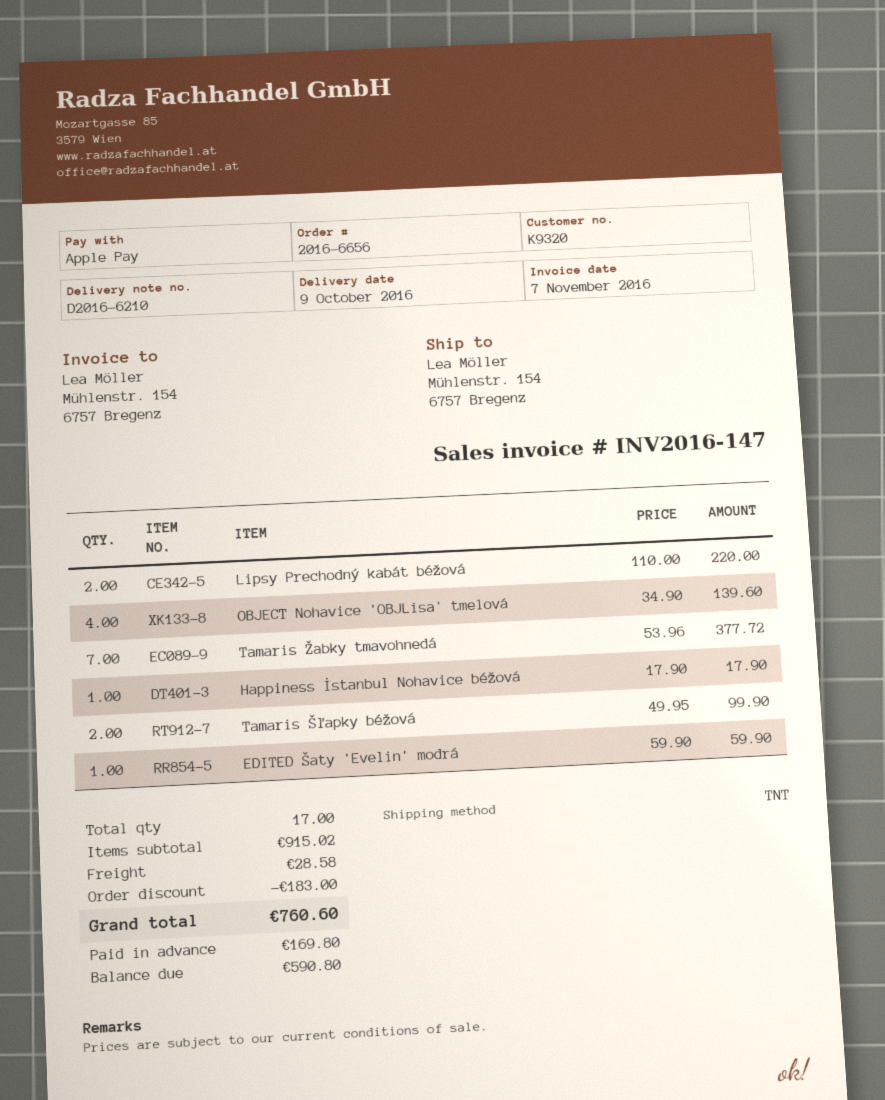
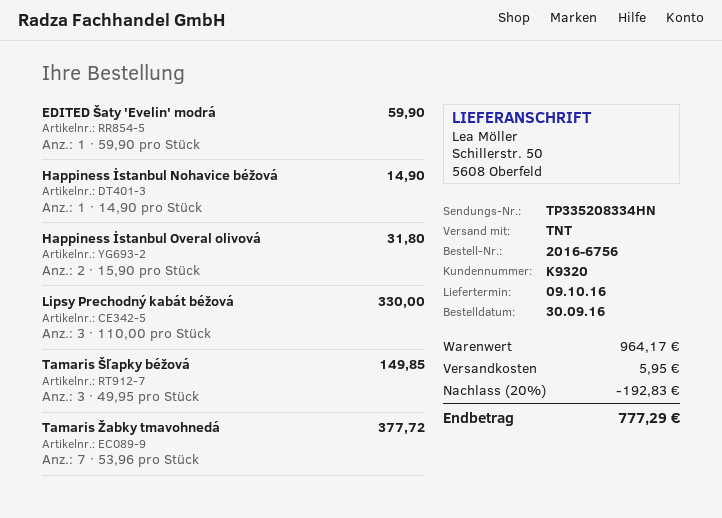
order number: 2016-6656 -> 2016-6756
ship to: Mühlenstr. 154, 6757 Bregenz -> Schillerstr. 50, 5608 Oberfeld
Lipsy Prechodný kabát béžová: 2 x 110.00 = 220.00 -> 3 x 110.00 = 330.00
OBJECT Nohavice 'OBJLisa' tmelová: 4 x 34.90 = 139.60 -> none
Happiness İstanbul Nohavice béžová: 1 x 17.90 = 17.90 -> 1 x 14.90 = 14.90
Tamaris Šľapky béžová: 2 x 49.95 = 99.90 -> 3 x 49.95 = 149.85
Happiness İstanbul Overal olivová: none -> 2 x 15.90 = 31.80
subtotal: 915.02 -> 964.17
discount: 183.00 -> 192.83
shipping: 28.58 -> 5.95
total: 760.60 -> 777.29

